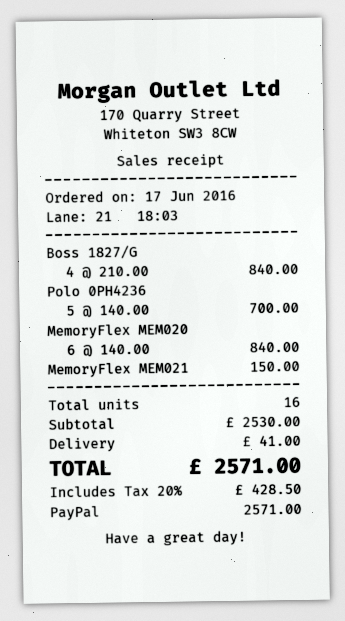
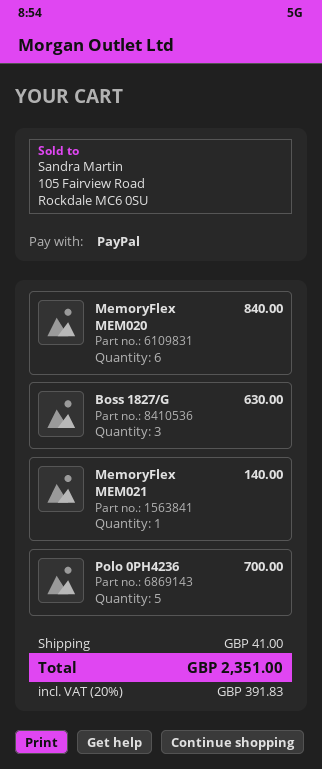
Boss 1827/G: 4 for 840.00 -> 3 for 630.00
MemoryFlex MEM021: 1 for 150.00 -> 1 for 140.00
tax: 20% = 428.50 -> 20% = 391.83
total: 2571.00 -> 2351.00

